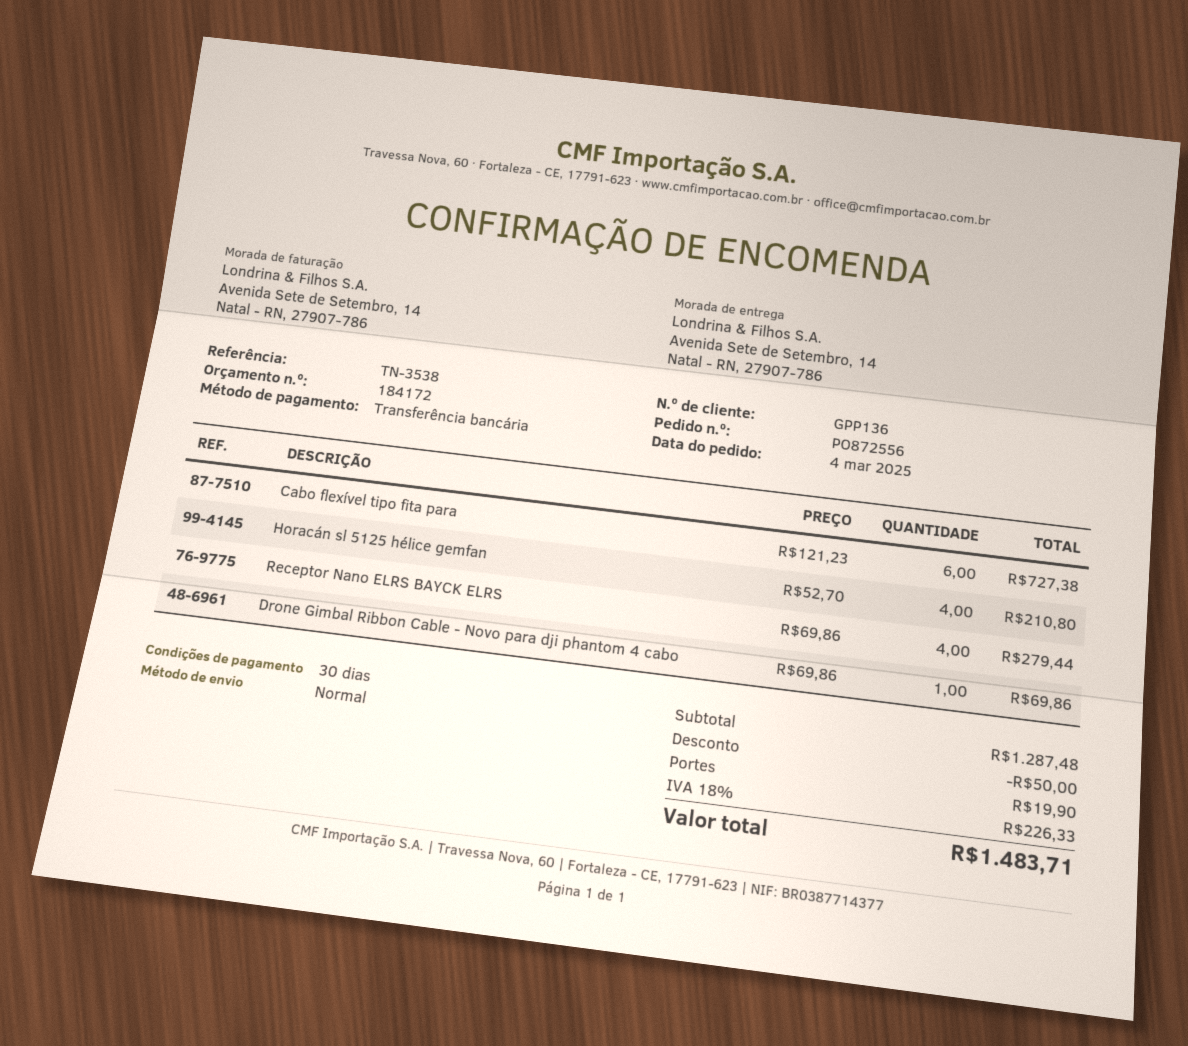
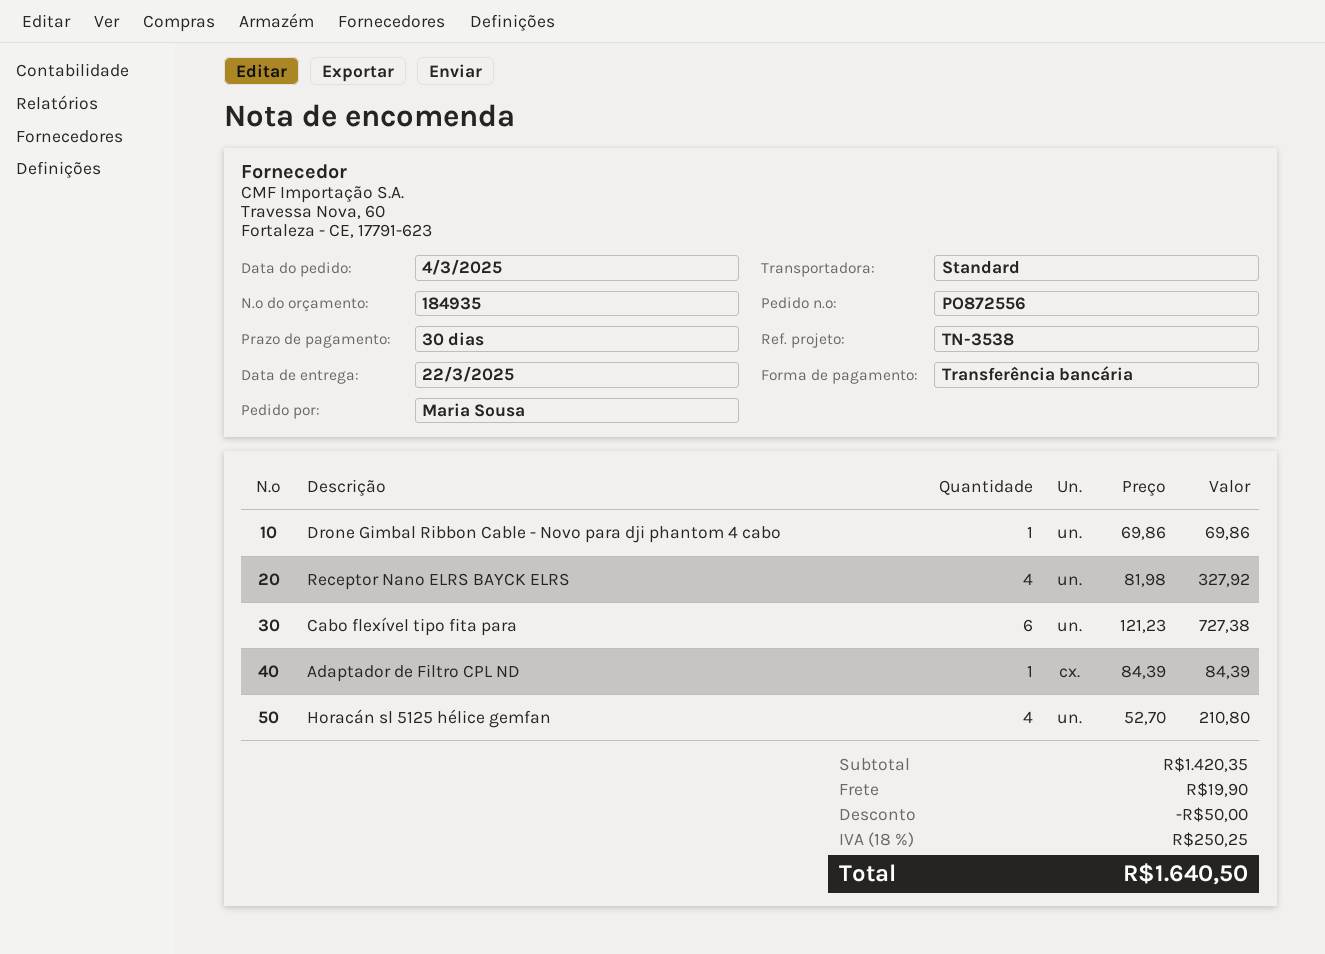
quote number: 184172 -> 184935
Receptor Nano ELRS BAYCK ELRS: 4 x 69.86 = 279.44 -> 4 x 81.98 = 327.92
Adaptador de Filtro CPL ND: none -> 1 x 84.39 = 84.39
subtotal: 1287.48 -> 1420.35
tax: 18% = 226.33 -> 18% = 250.25
total: 1483.71 -> 1640.50

